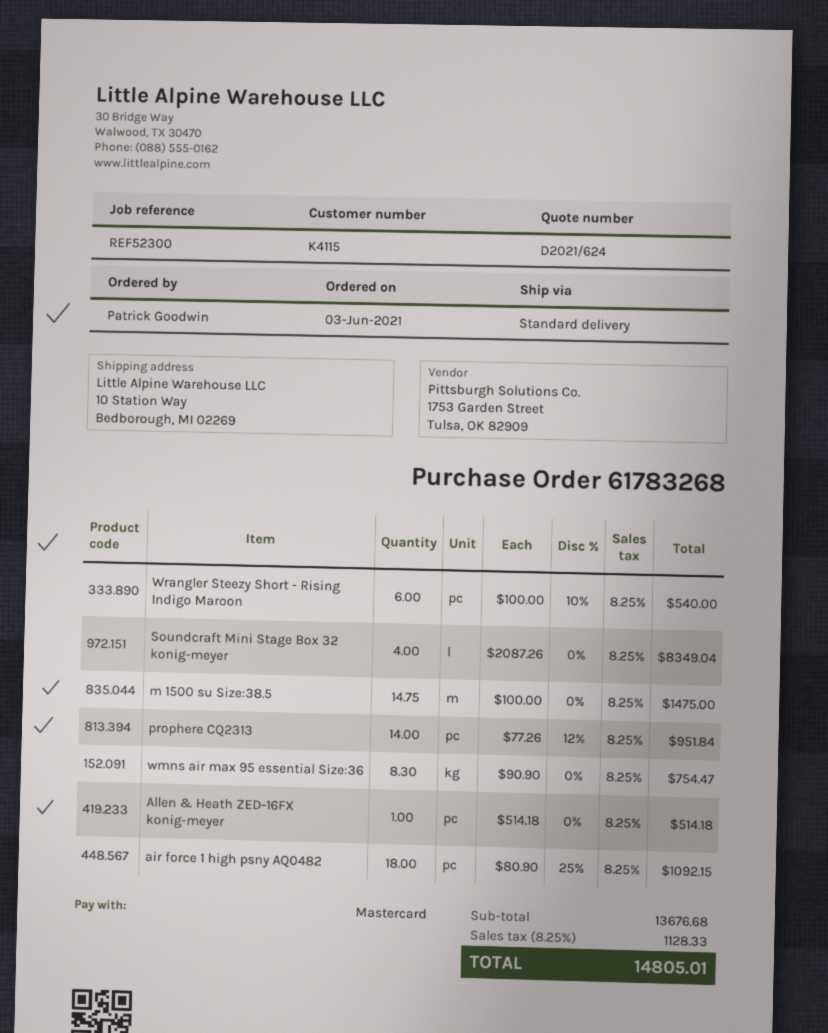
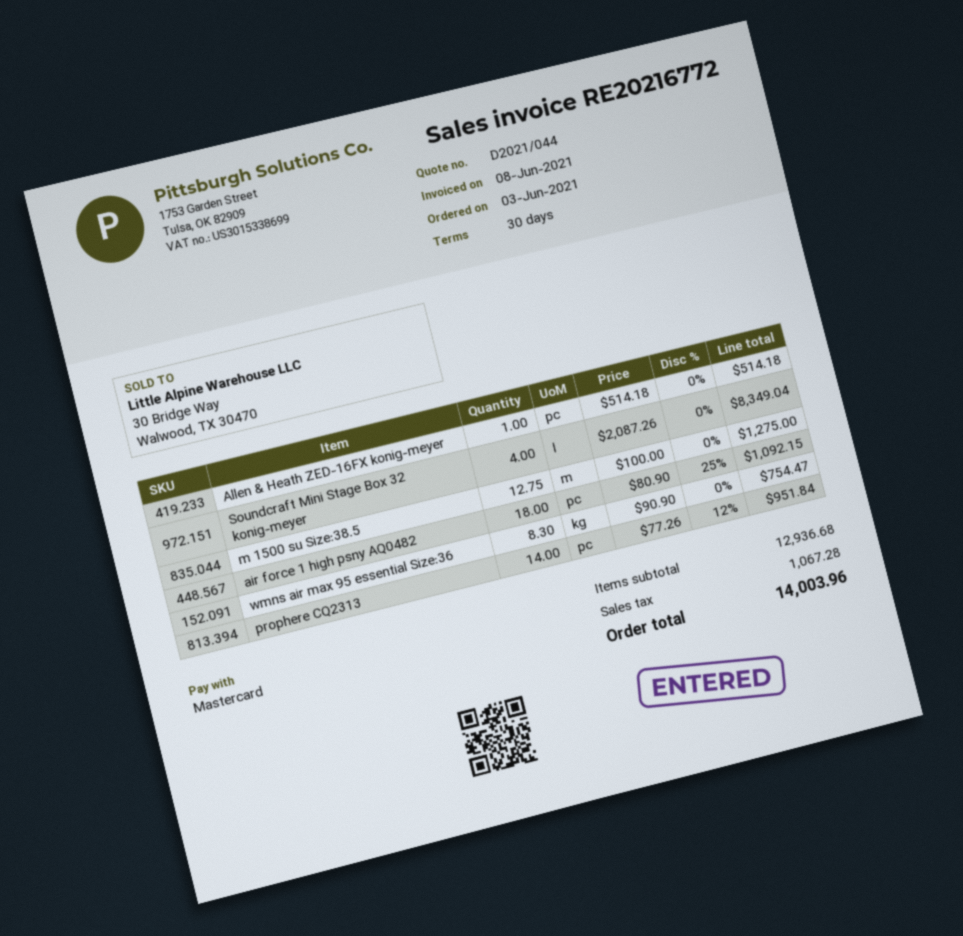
quote number: D2021/624 -> D2021/044
Wrangler Steezy Short - Rising Indigo Maroon: 6 x 100.00 - 10% = 540.00 -> none
m 1500 su Size:38.5: 14.75 x 100.00 = 1475.00 -> 12.75 x 100.00 = 1275.00
subtotal: 13676.68 -> 12936.68
tax: 1128.33 -> 1067.28
total: 14805.01 -> 14003.96

